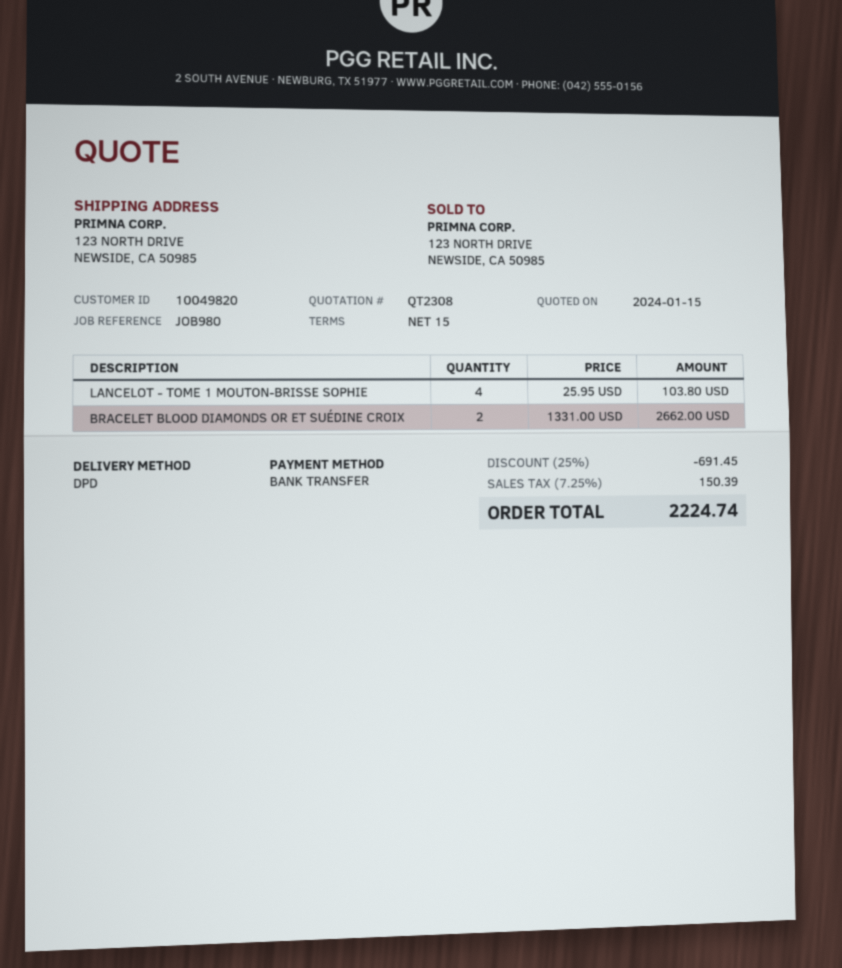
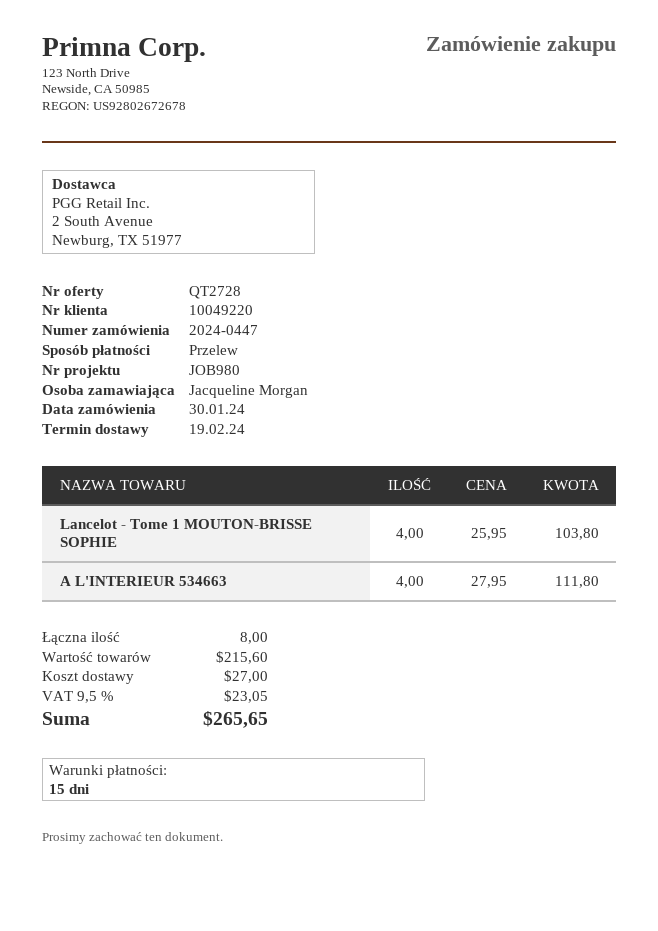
quote number: QT2308 -> QT2728
customer number: 10049820 -> 10049220
BRACELET BLOOD DIAMONDS OR ET SUÉDINE CROIX: 2 x 1331.00 = 2662.00 -> none
A L'INTERIEUR 534663: none -> 4 x 27.95 = 111.80
discount: 25% = 691.45 -> none
shipping: none -> 27.00
tax: 7.25% = 150.39 -> 9.5% = 23.05
total: 2224.74 -> 265.65

